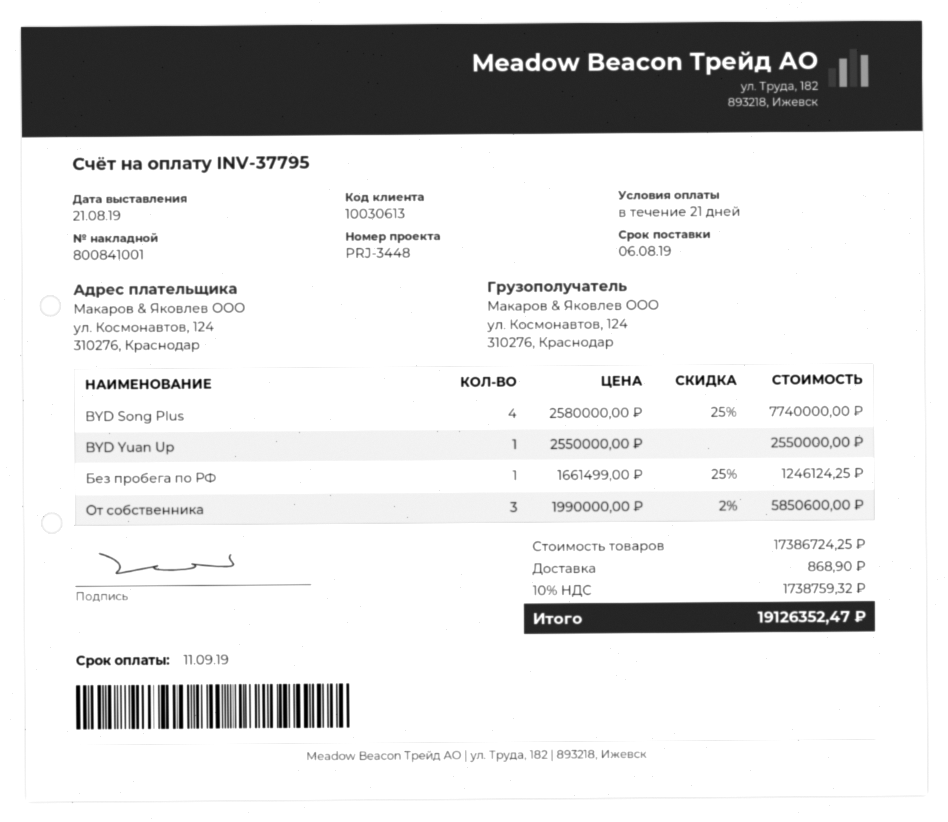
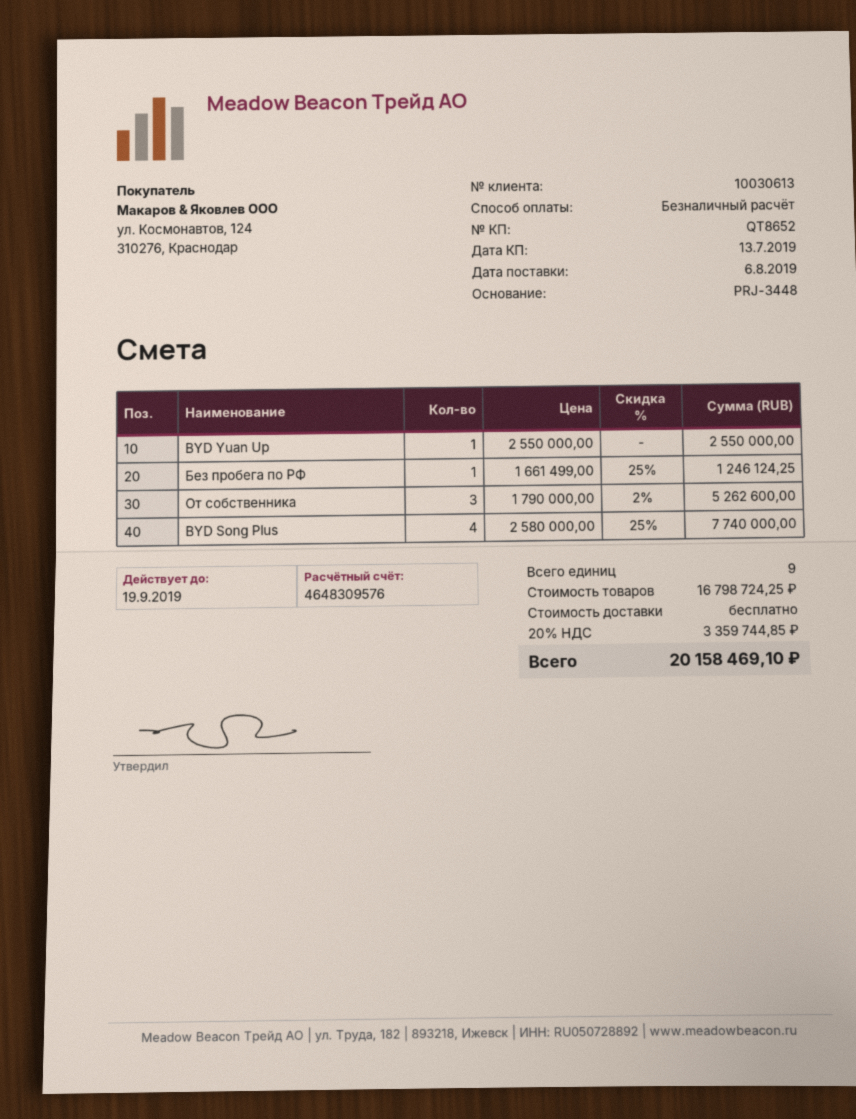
От собственника: 3 x 1990000.00 - 2% = 5850600.00 -> 3 x 1790000.00 - 2% = 5262600.00
subtotal: 17386724.25 -> 16798724.25
shipping: 868.90 -> 0.00
tax: 10% = 1738759.32 -> 20% = 3359744.85
total: 19126352.47 -> 20158469.10

